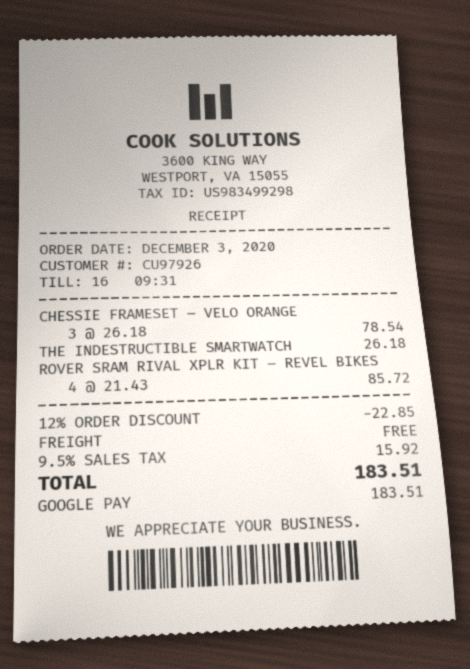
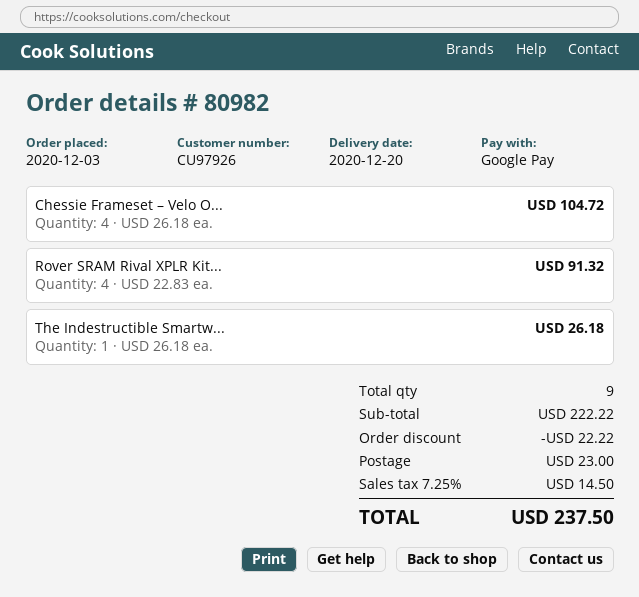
CHESSIE FRAMESET – VELO ORANGE: 3 x 26.18 = 78.54 -> 4 x 26.18 = 104.72
ROVER SRAM RIVAL XPLR KIT – REVEL BIKES: 4 x 21.43 = 85.72 -> 4 x 22.83 = 91.32
discount: 22.85 -> 22.22
shipping: 0.00 -> 23.00
tax: 9.5% = 15.92 -> 7.25% = 14.50
total: 183.51 -> 237.50

